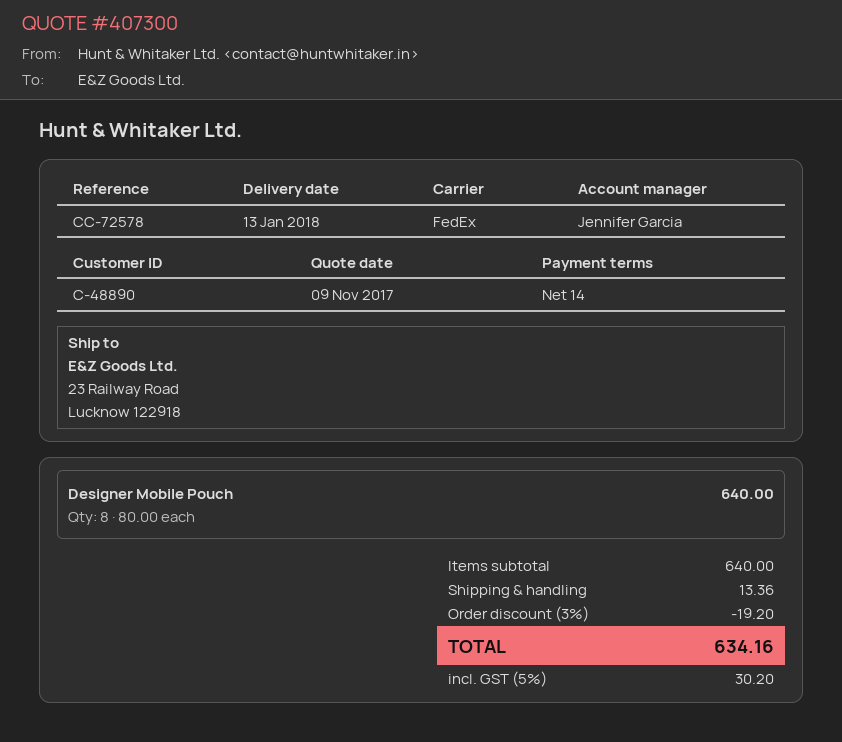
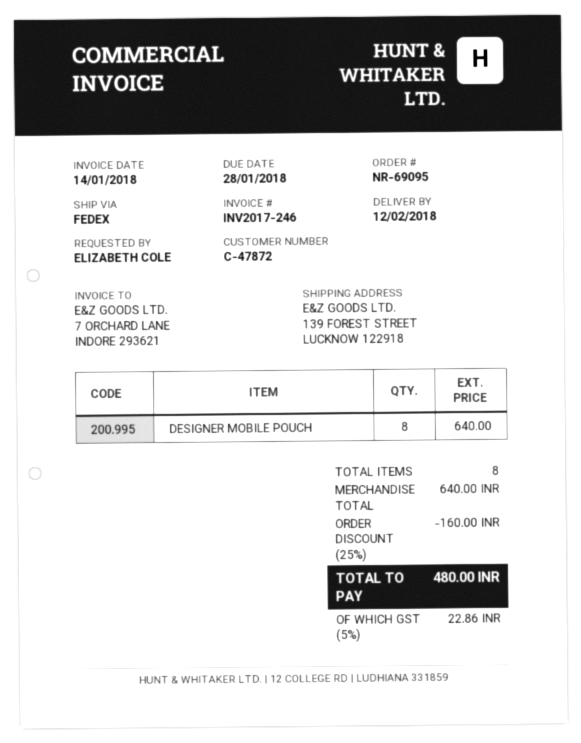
delivery date: 2018-01-13 -> 2018-02-12
customer number: C-48890 -> C-47872
ship to: 23 Railway Road, Lucknow 122918 -> 139 FOREST STREET, LUCKNOW 122918
discount: 3% = 19.20 -> 25% = 160.00
shipping: 13.36 -> none
tax: 5% = 30.20 -> 5% = 22.86
total: 634.16 -> 480.00

